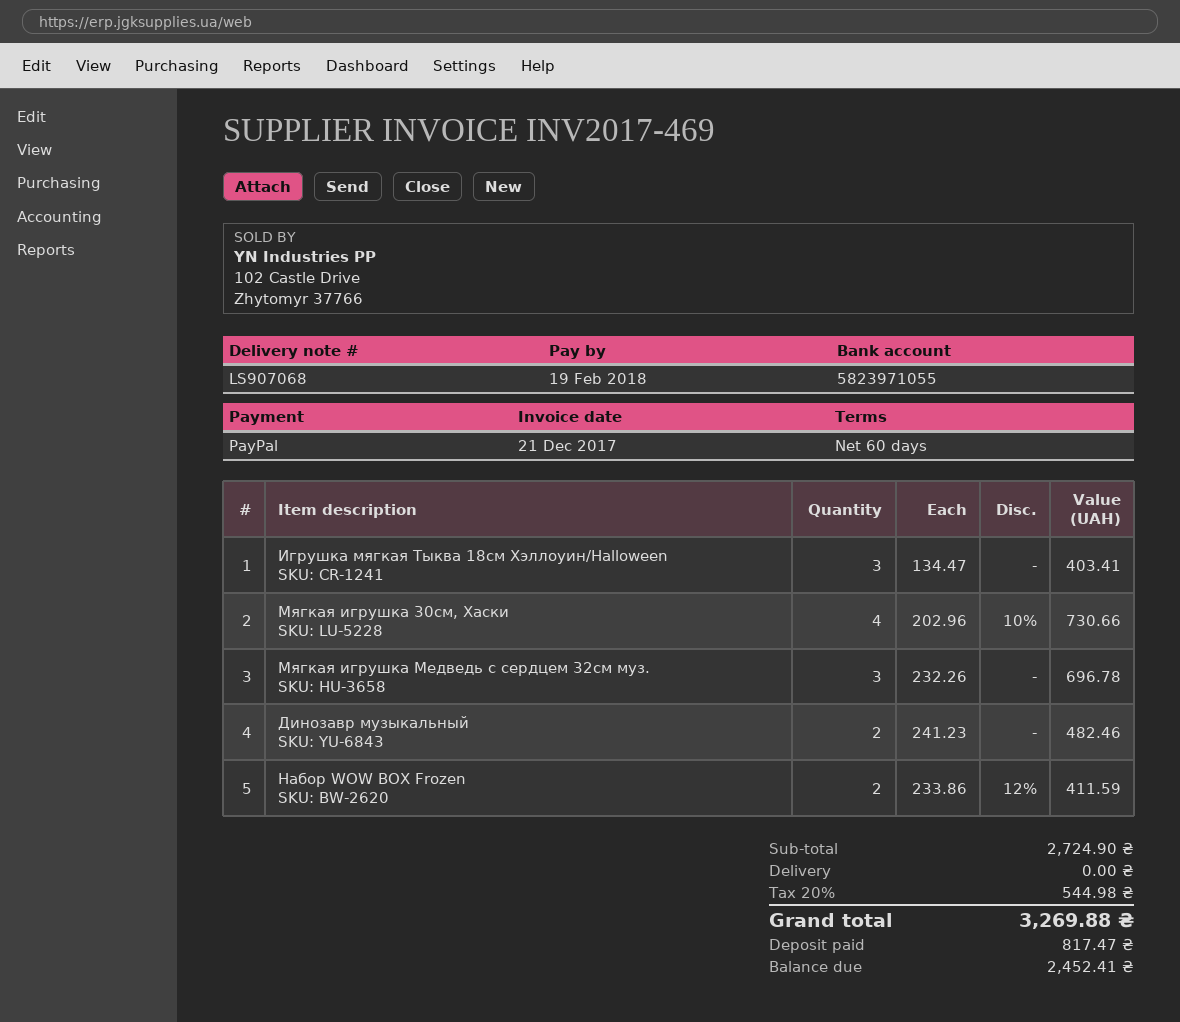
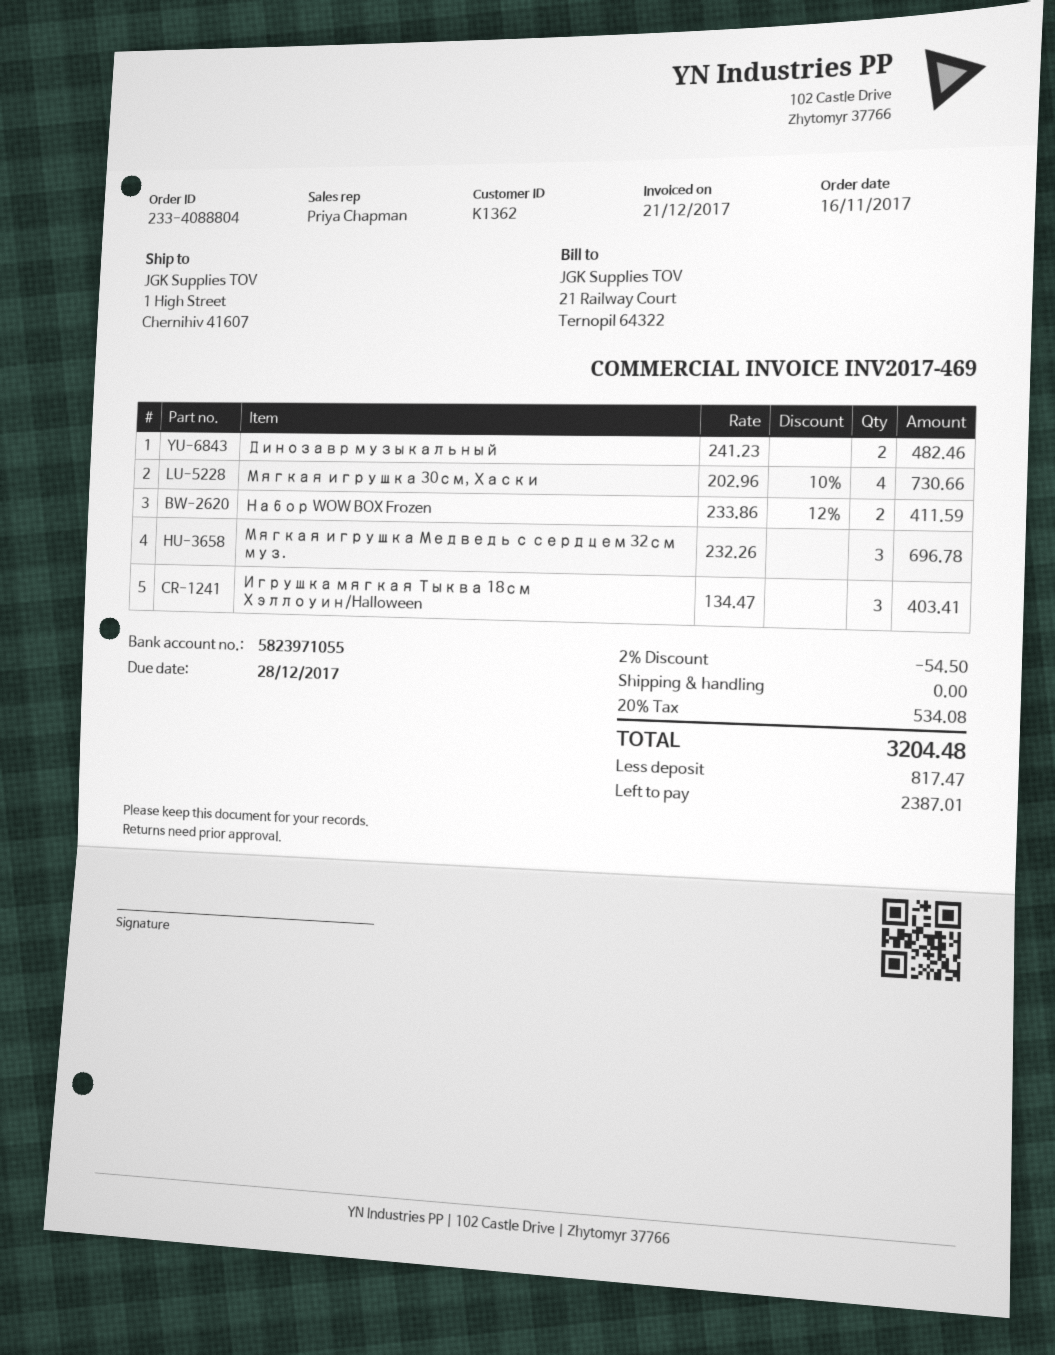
due date: 2018-02-19 -> 2017-12-28
discount: none -> 2% = 54.50
tax: 20% = 544.98 -> 20% = 534.08
total: 3269.88 -> 3204.48
balance: 2452.41 -> 2387.01

